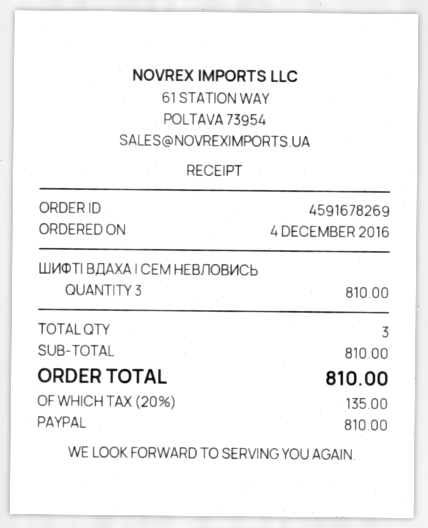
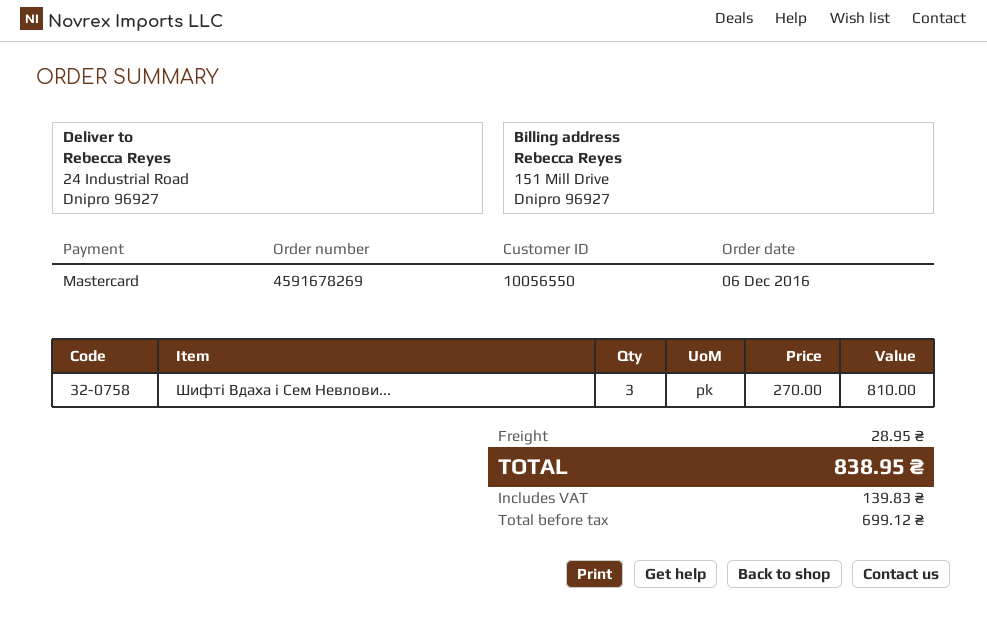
order date: 2016-12-04 -> 2016-12-06
payment method: PayPal -> Mastercard
shipping: none -> 28.95
tax: 135.00 -> 139.83
total: 810.00 -> 838.95

